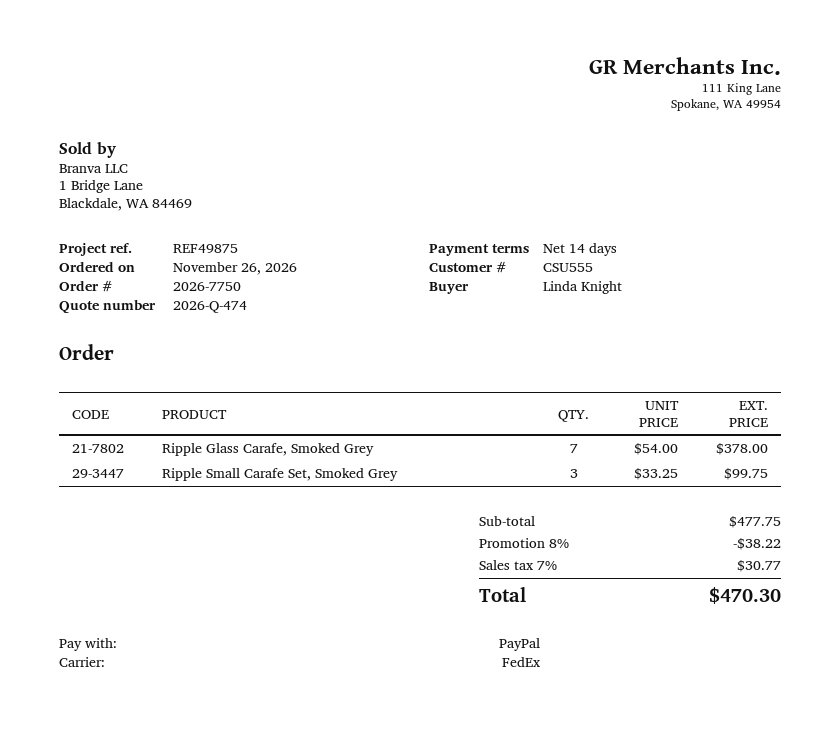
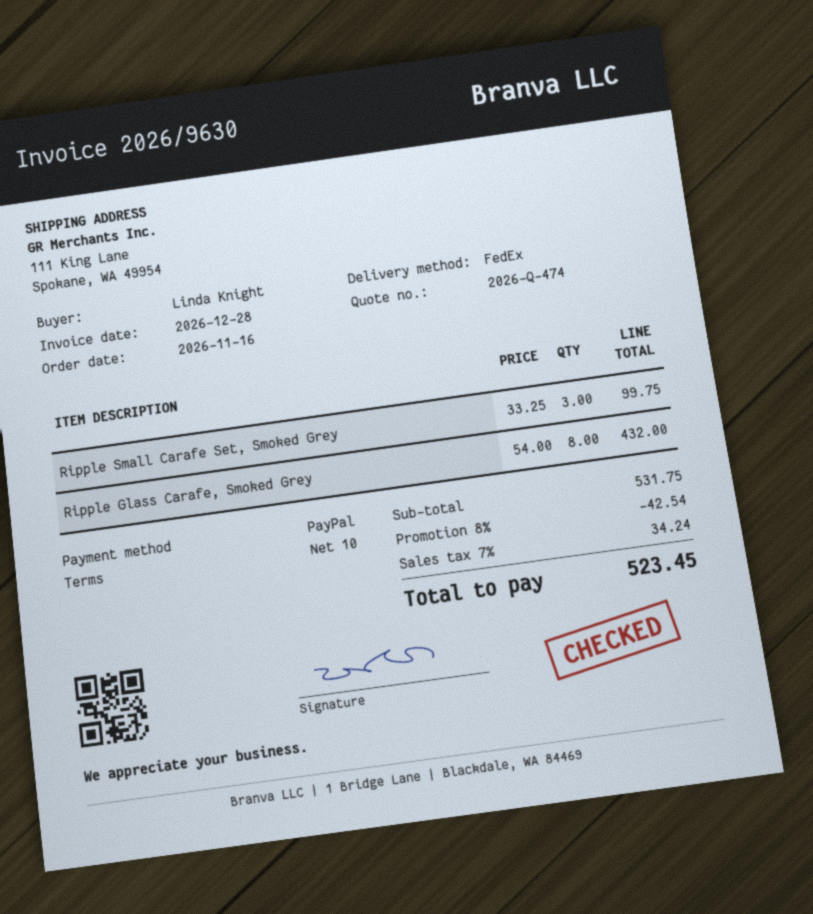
order date: 2026-11-26 -> 2026-11-16
payment terms: 14 days -> 10 days
Ripple Glass Carafe, Smoked Grey: 7 x 54.00 = 378.00 -> 8 x 54.00 = 432.00
subtotal: 477.75 -> 531.75
discount: 8% = 38.22 -> 8% = 42.54
tax: 7% = 30.77 -> 7% = 34.24
total: 470.30 -> 523.45

